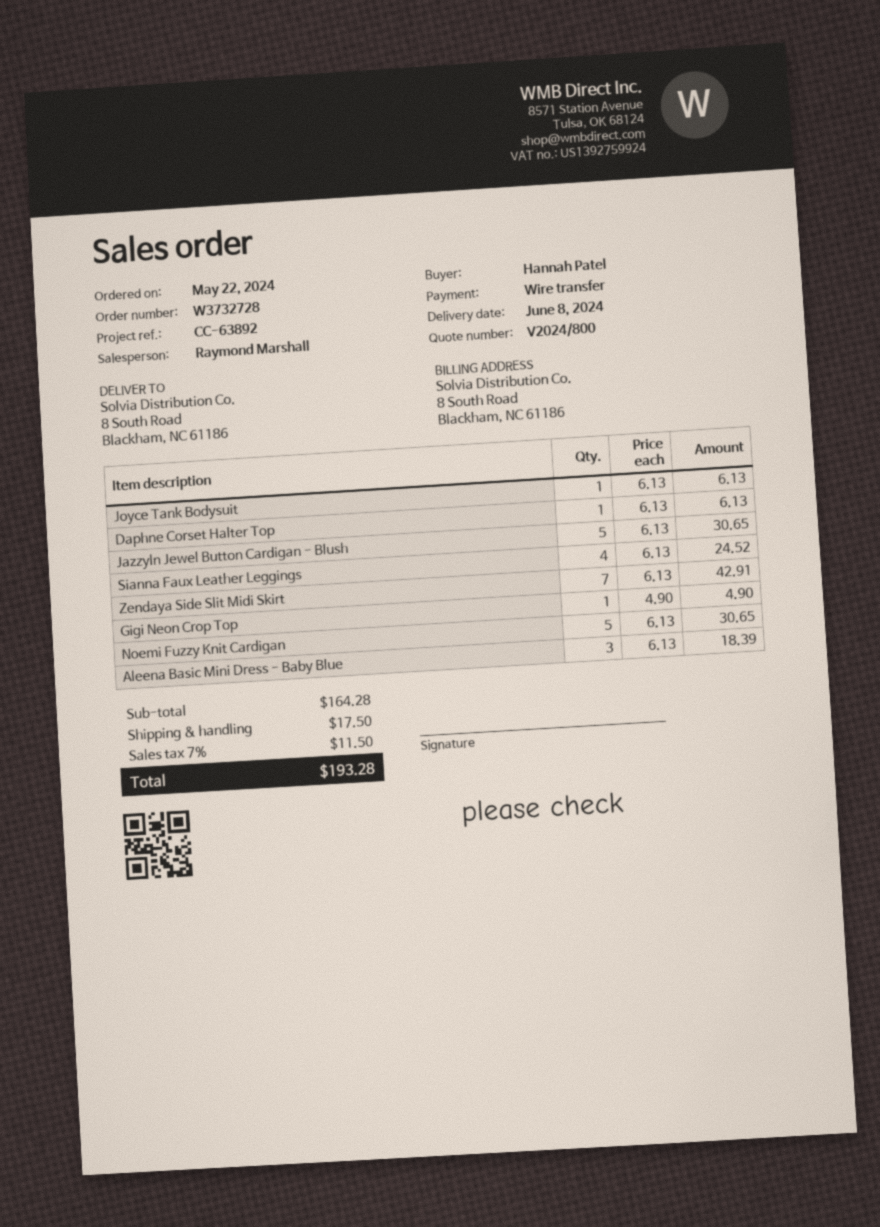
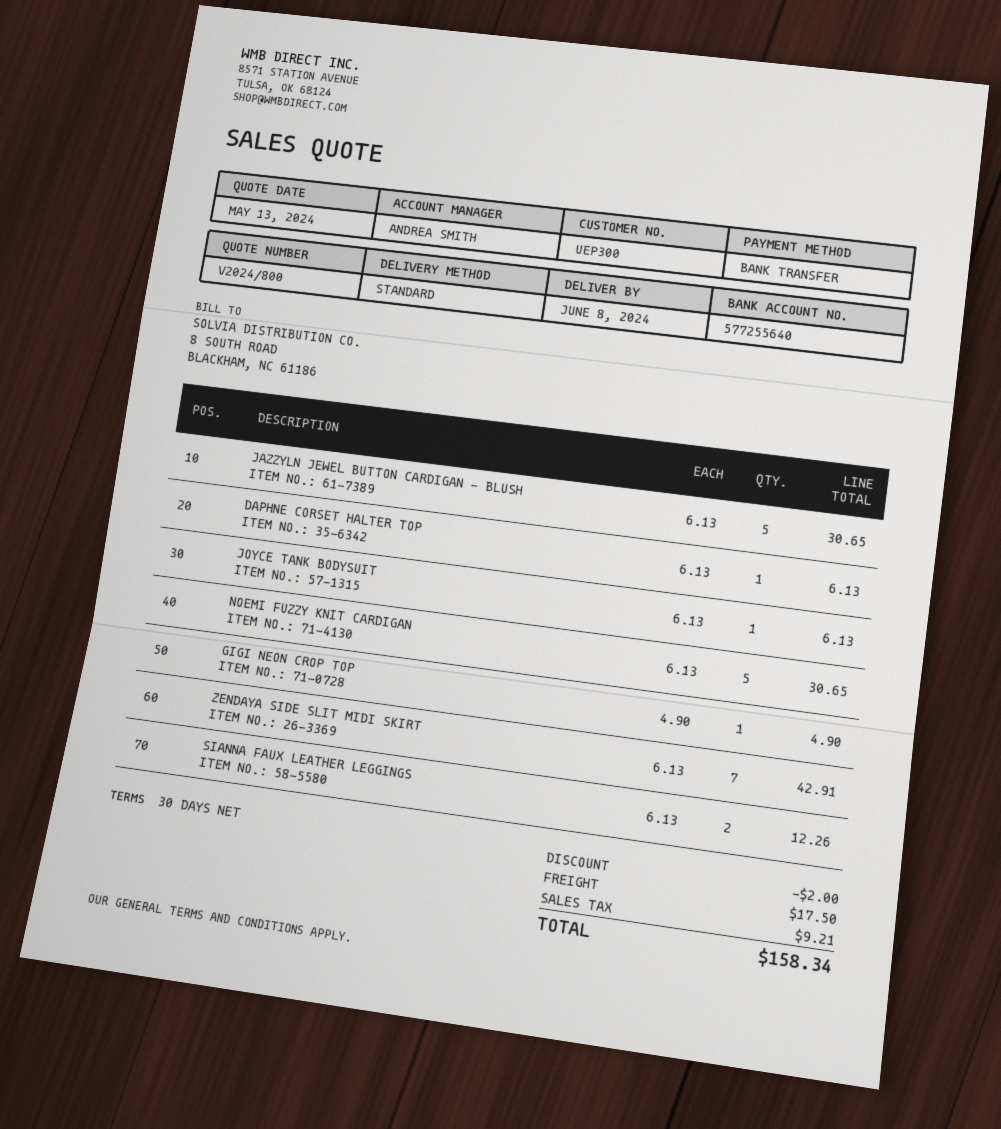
sales rep: Raymond Marshall -> ANDREA SMITH
Sianna Faux Leather Leggings: 4 x 6.13 = 24.52 -> 2 x 6.13 = 12.26
Aleena Basic Mini Dress - Baby Blue: 3 x 6.13 = 18.39 -> none
discount: none -> 2.00
tax: 11.50 -> 9.21
total: 193.28 -> 158.34

